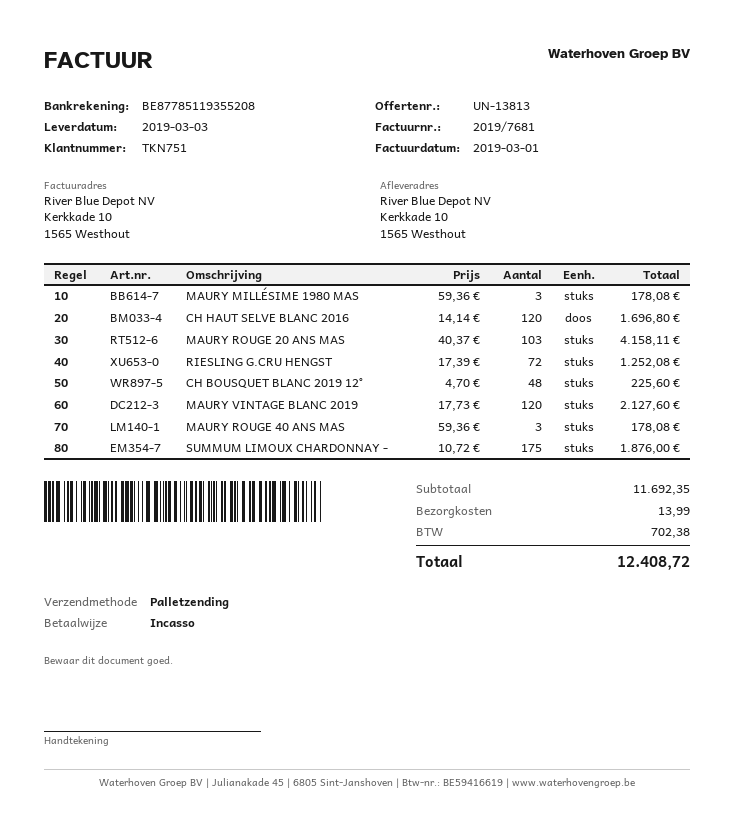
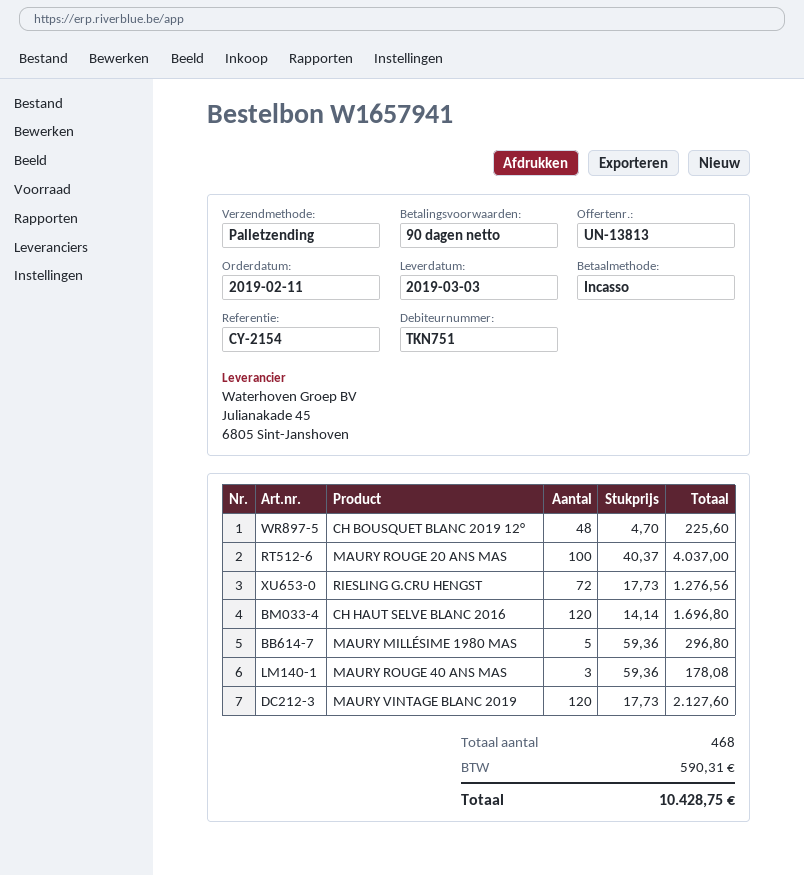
MAURY MILLÉSIME 1980 MAS: 3 x 59.36 = 178.08 -> 5 x 59.36 = 296.80
MAURY ROUGE 20 ANS MAS: 103 x 40.37 = 4158.11 -> 100 x 40.37 = 4037.00
RIESLING G.CRU HENGST: 72 x 17.39 = 1252.08 -> 72 x 17.73 = 1276.56
SUMMUM LIMOUX CHARDONNAY -: 175 x 10.72 = 1876.00 -> none
shipping: 13.99 -> none
tax: 702.38 -> 590.31
total: 12408.72 -> 10428.75

